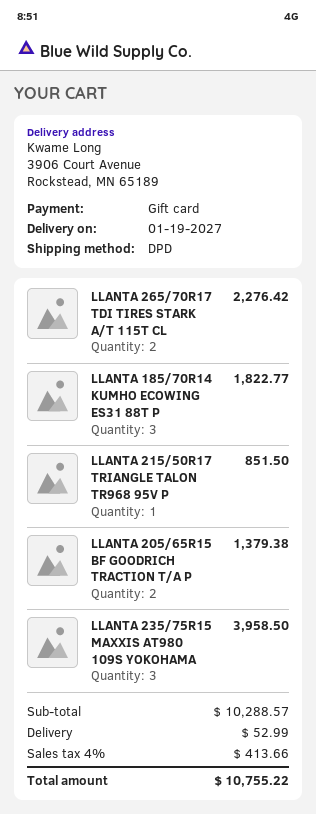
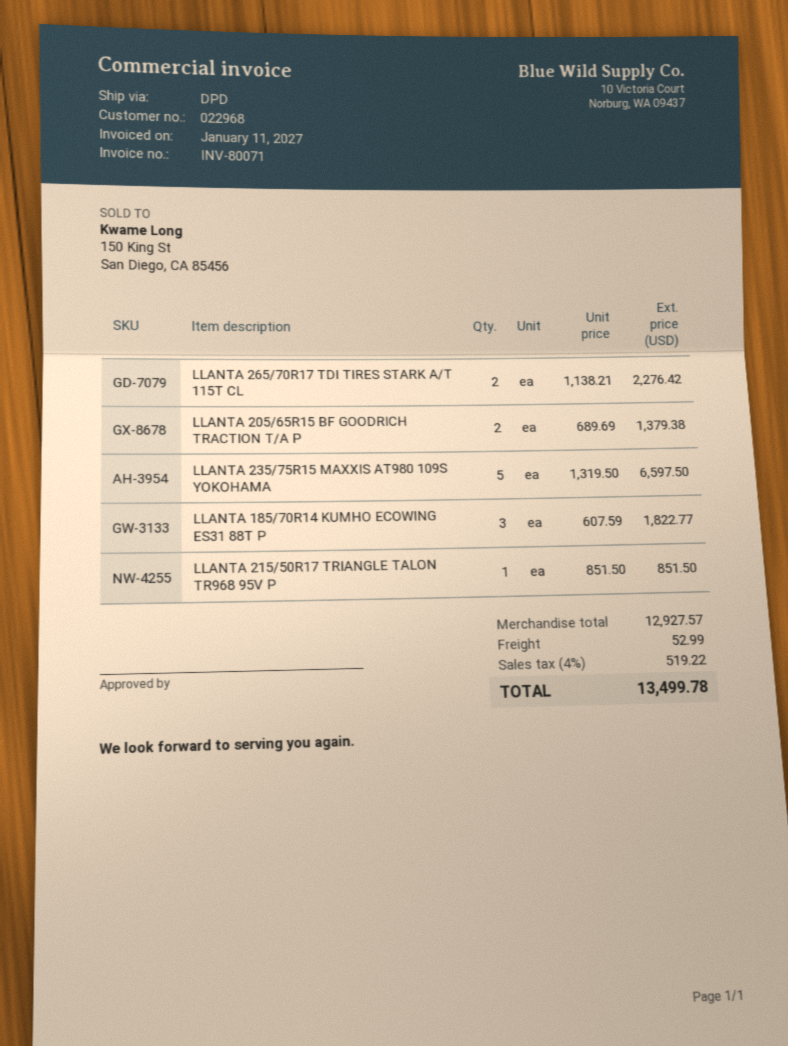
LLANTA 235/75R15 MAXXIS AT980 109S YOKOHAMA: 3 for 3958.50 -> 5 for 6597.50
subtotal: 10288.57 -> 12927.57
tax: 4% = 413.66 -> 4% = 519.22
total: 10755.22 -> 13499.78

